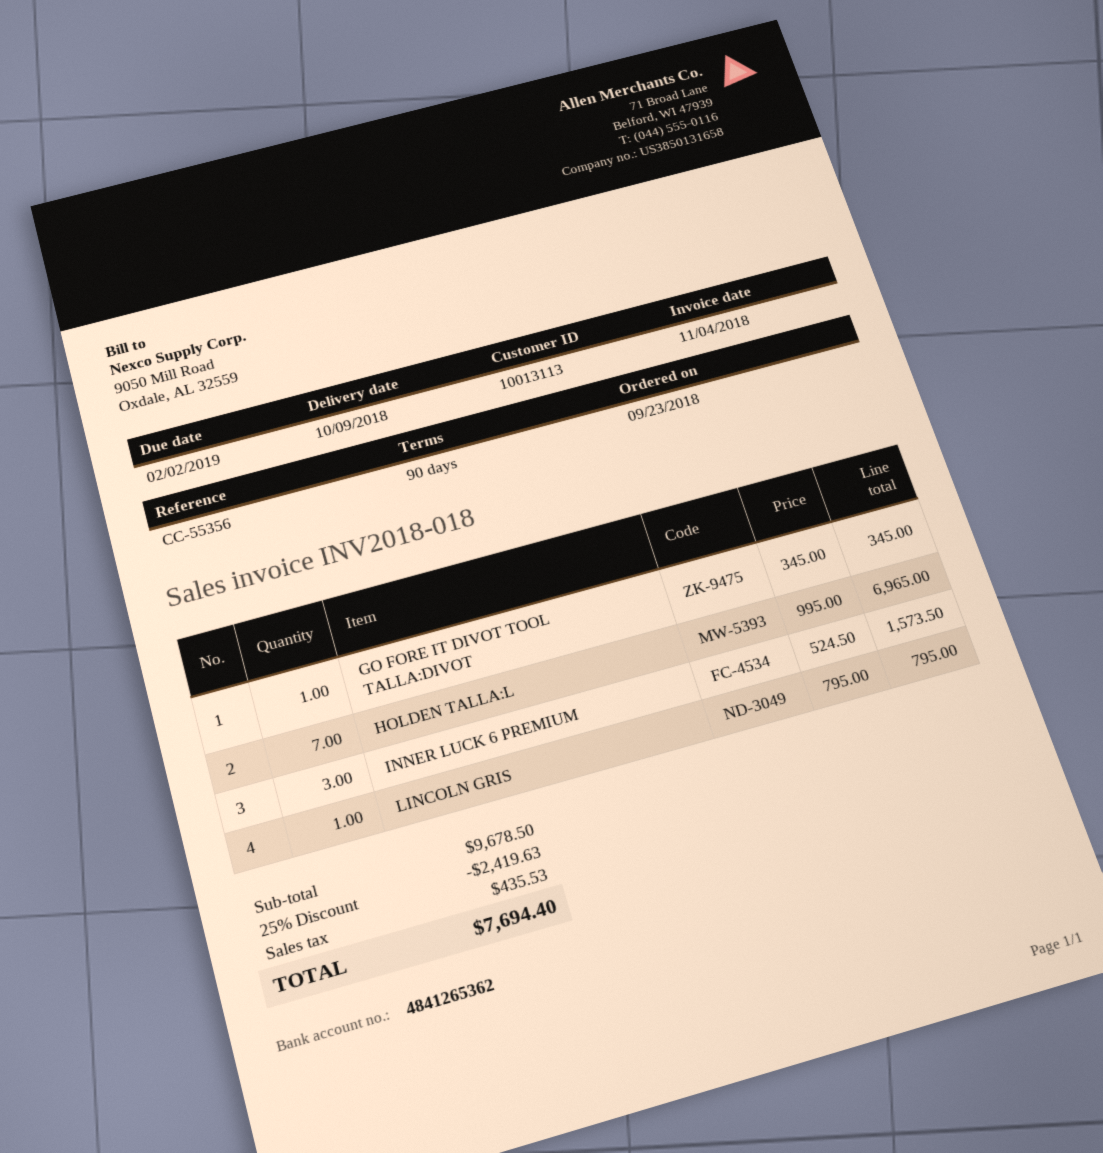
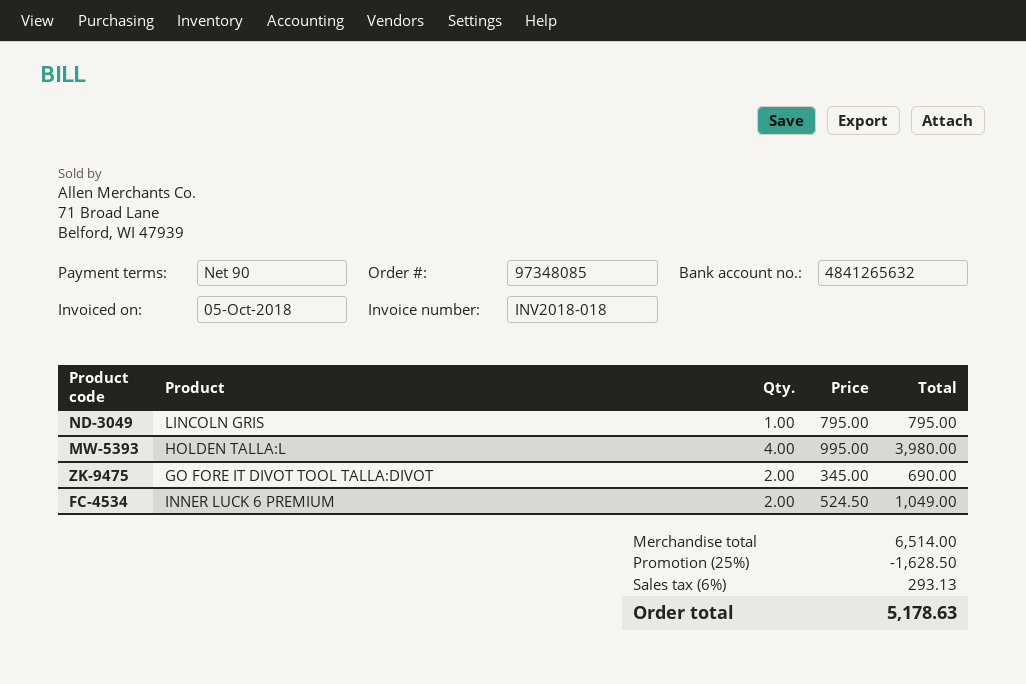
invoice date: 2018-11-04 -> 2018-10-05
bank account: 4841265362 -> 4841265632
GO FORE IT DIVOT TOOL TALLA:DIVOT: 1 x 345.00 = 345.00 -> 2 x 345.00 = 690.00
HOLDEN TALLA:L: 7 x 995.00 = 6965.00 -> 4 x 995.00 = 3980.00
INNER LUCK 6 PREMIUM: 3 x 524.50 = 1573.50 -> 2 x 524.50 = 1049.00
subtotal: 9678.50 -> 6514.00
discount: 25% = 2419.63 -> 25% = 1628.50
tax: 435.53 -> 293.13
total: 7694.40 -> 5178.63

